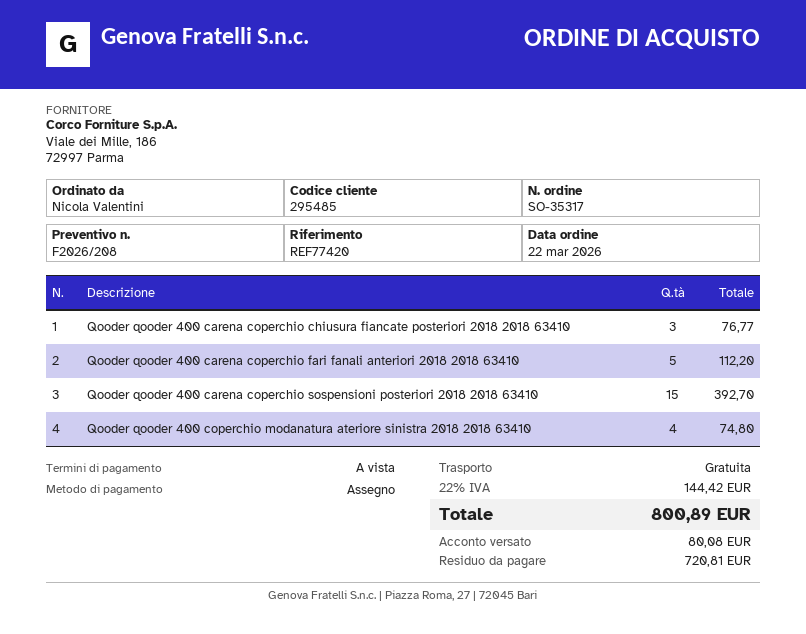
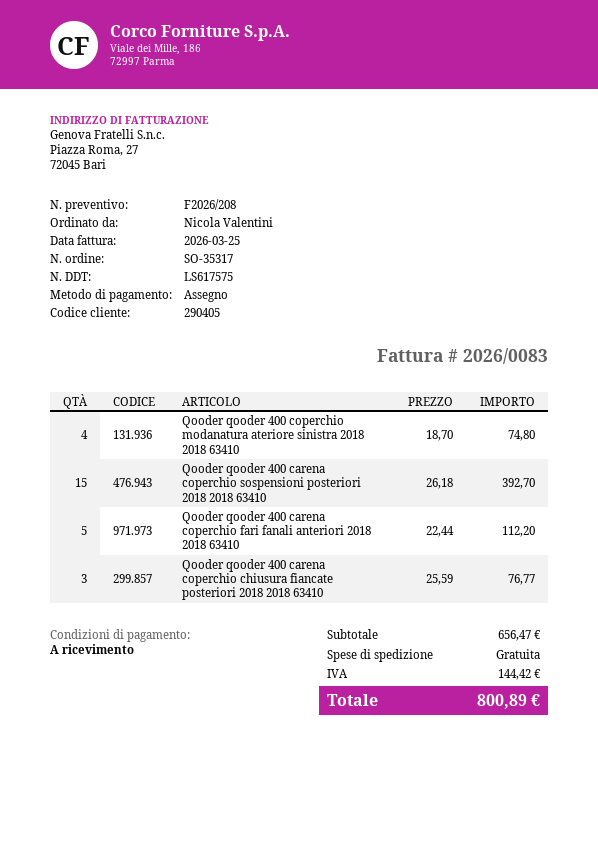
customer number: 295485 -> 290405

